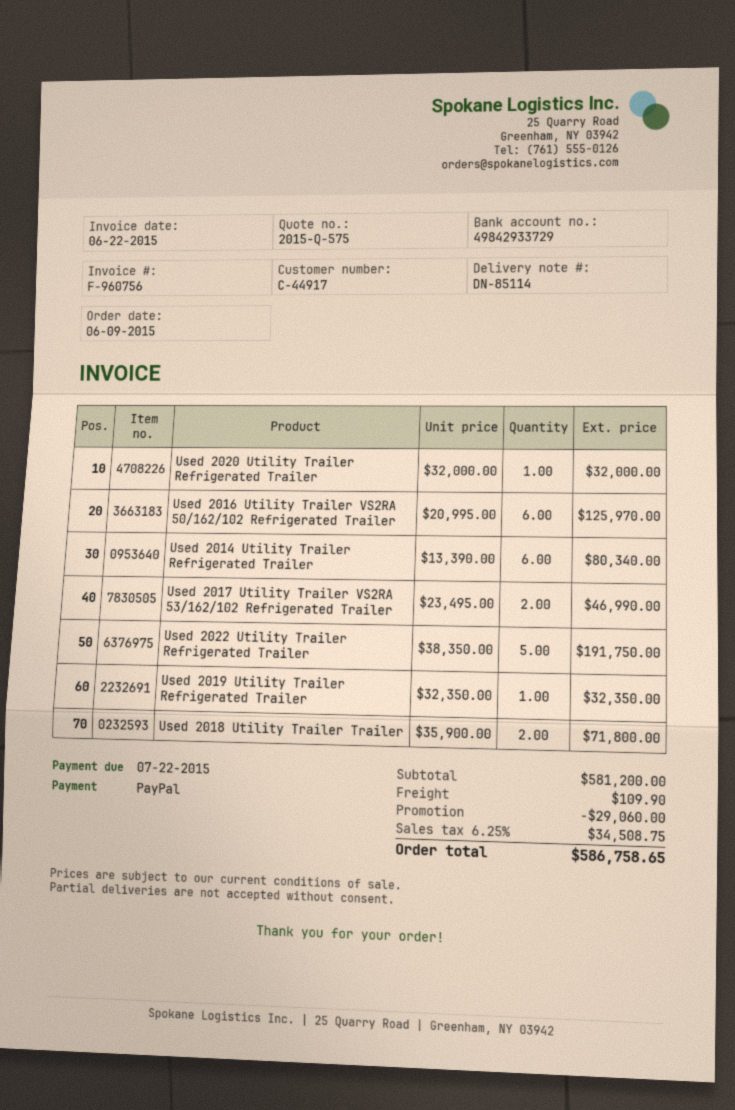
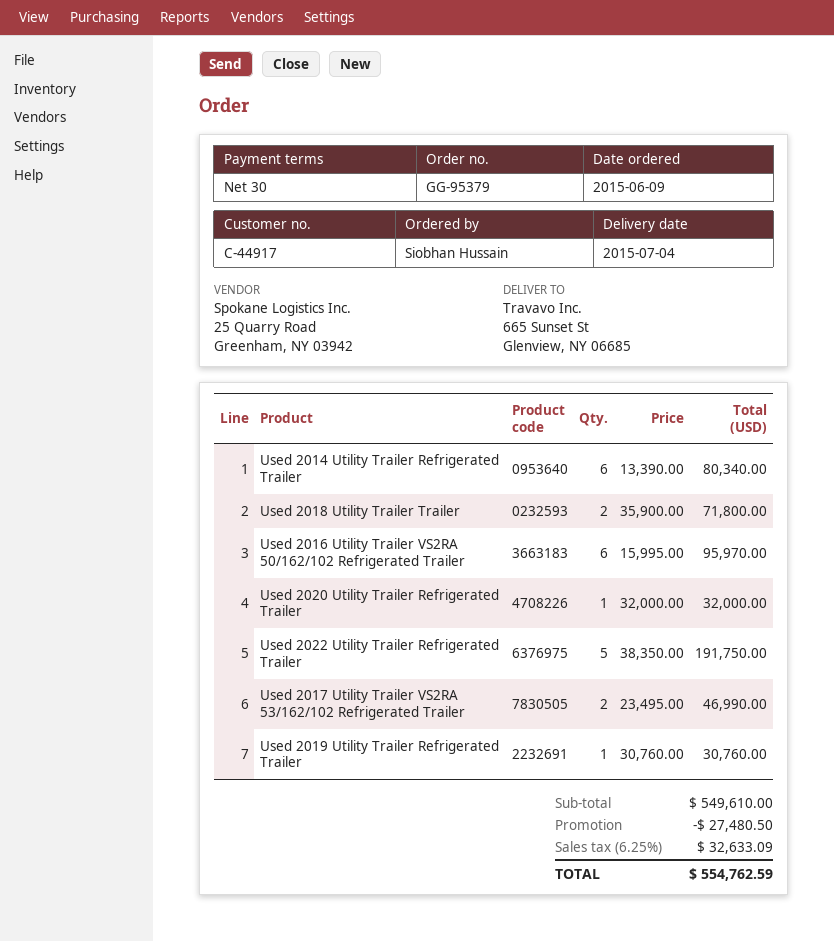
Used 2016 Utility Trailer VS2RA 50/162/102 Refrigerated Trailer: 6 x 20995.00 = 125970.00 -> 6 x 15995.00 = 95970.00
Used 2019 Utility Trailer Refrigerated Trailer: 1 x 32350.00 = 32350.00 -> 1 x 30760.00 = 30760.00
subtotal: 581200.00 -> 549610.00
discount: 29060.00 -> 27480.50
shipping: 109.90 -> none
tax: 6.25% = 34508.75 -> 6.25% = 32633.09
total: 586758.65 -> 554762.59

